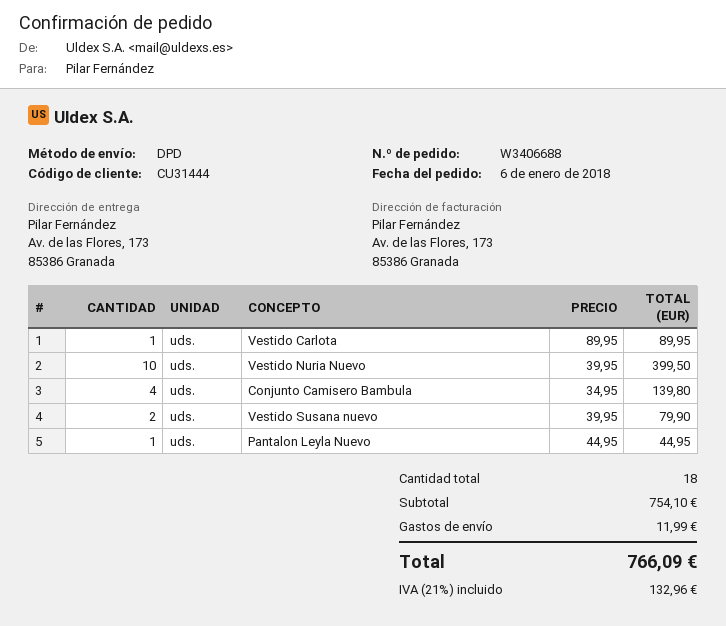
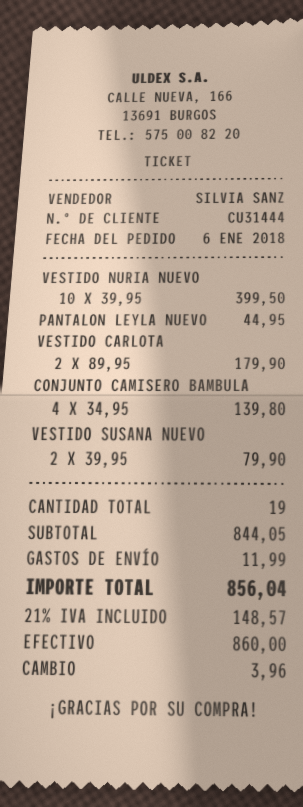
Vestido Carlota: 1 x 89.95 = 89.95 -> 2 x 89.95 = 179.90
total quantity: 18 -> 19
subtotal: 754.10 -> 844.05
tax: 21% = 132.96 -> 21% = 148.57
total: 766.09 -> 856.04

